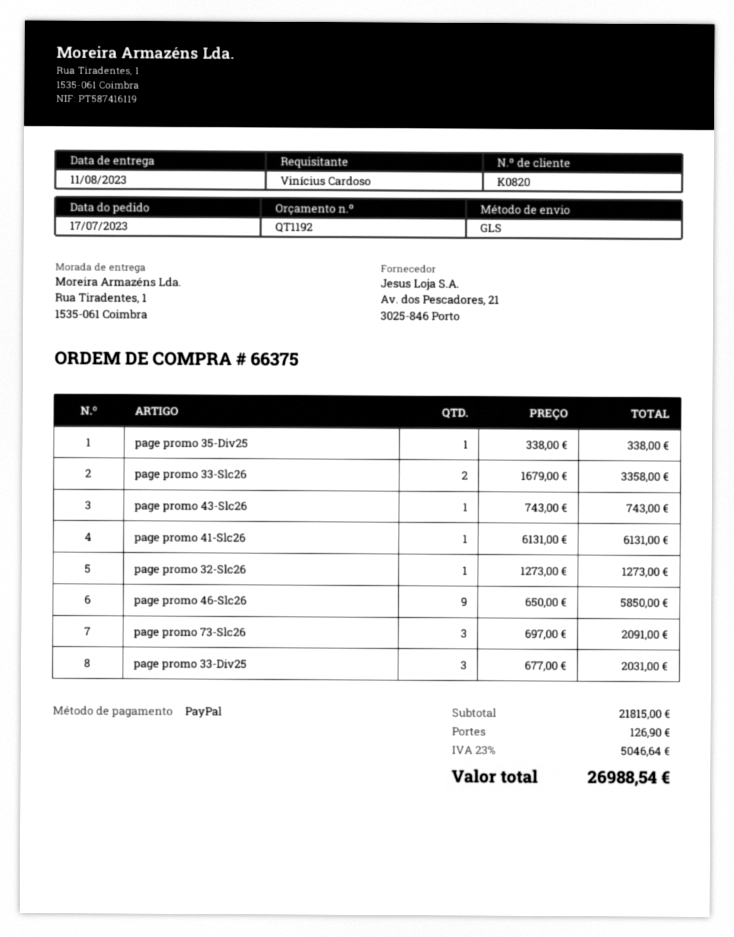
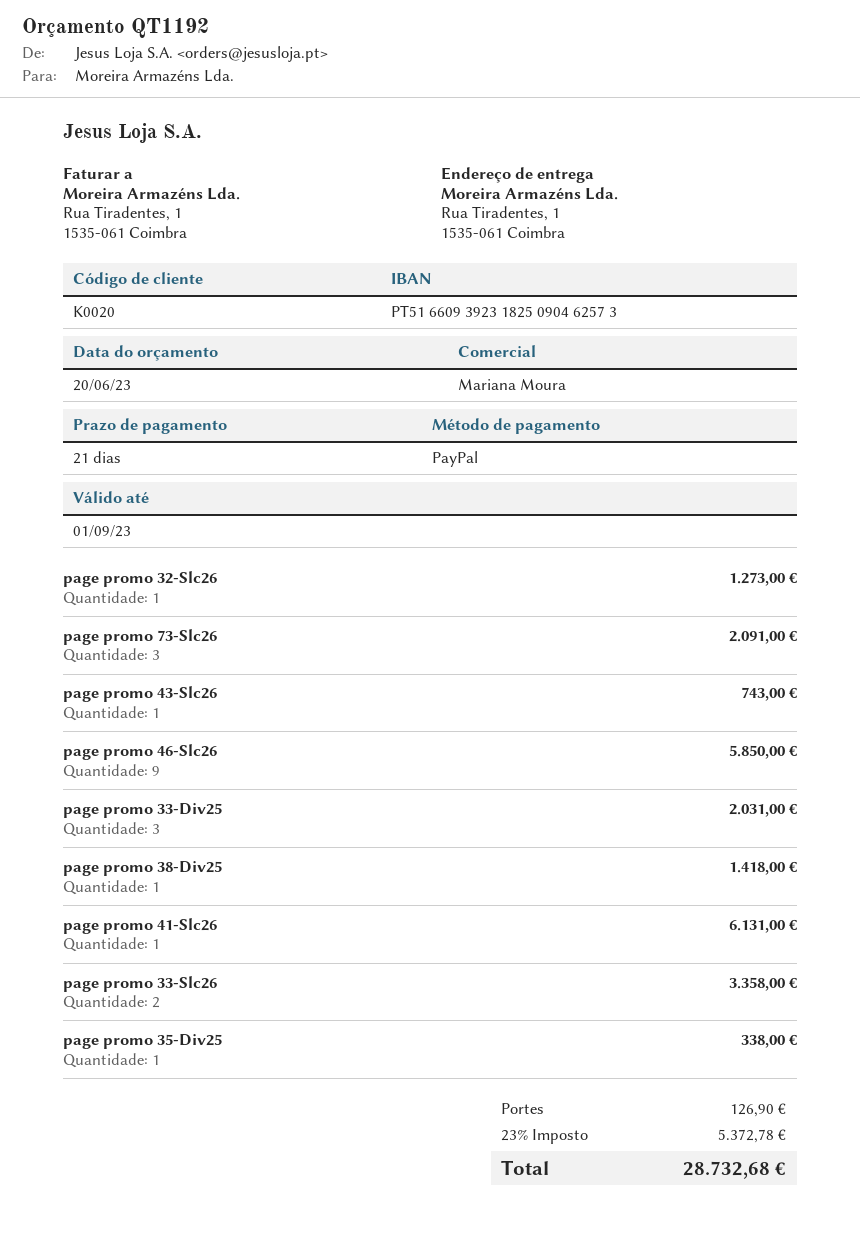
customer number: K0820 -> K0020
page promo 38-Div25: none -> 1 for 1418.00
tax: 23% = 5046.64 -> 23% = 5372.78
total: 26988.54 -> 28732.68

